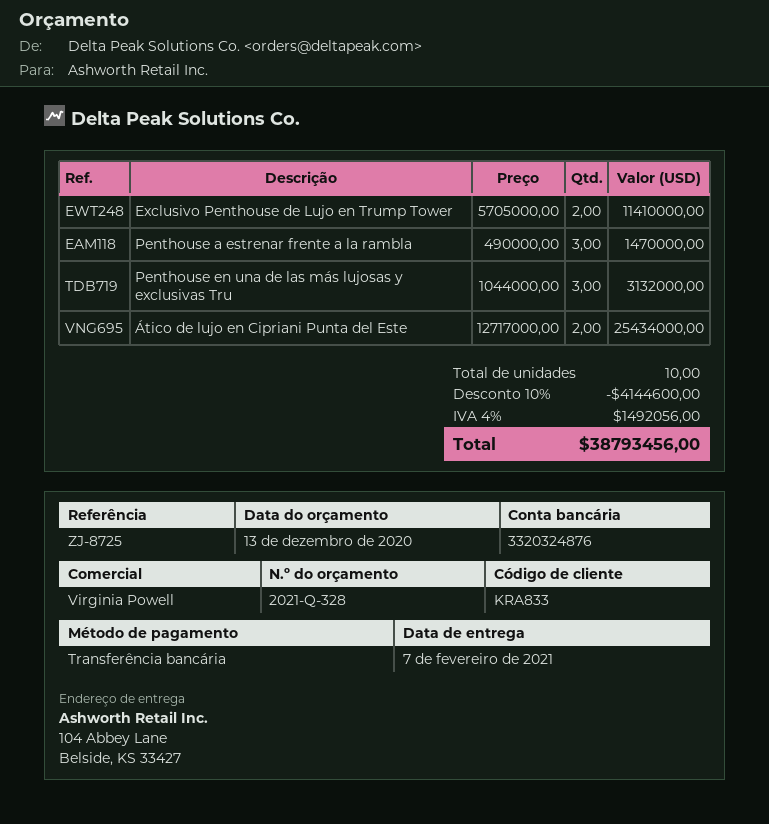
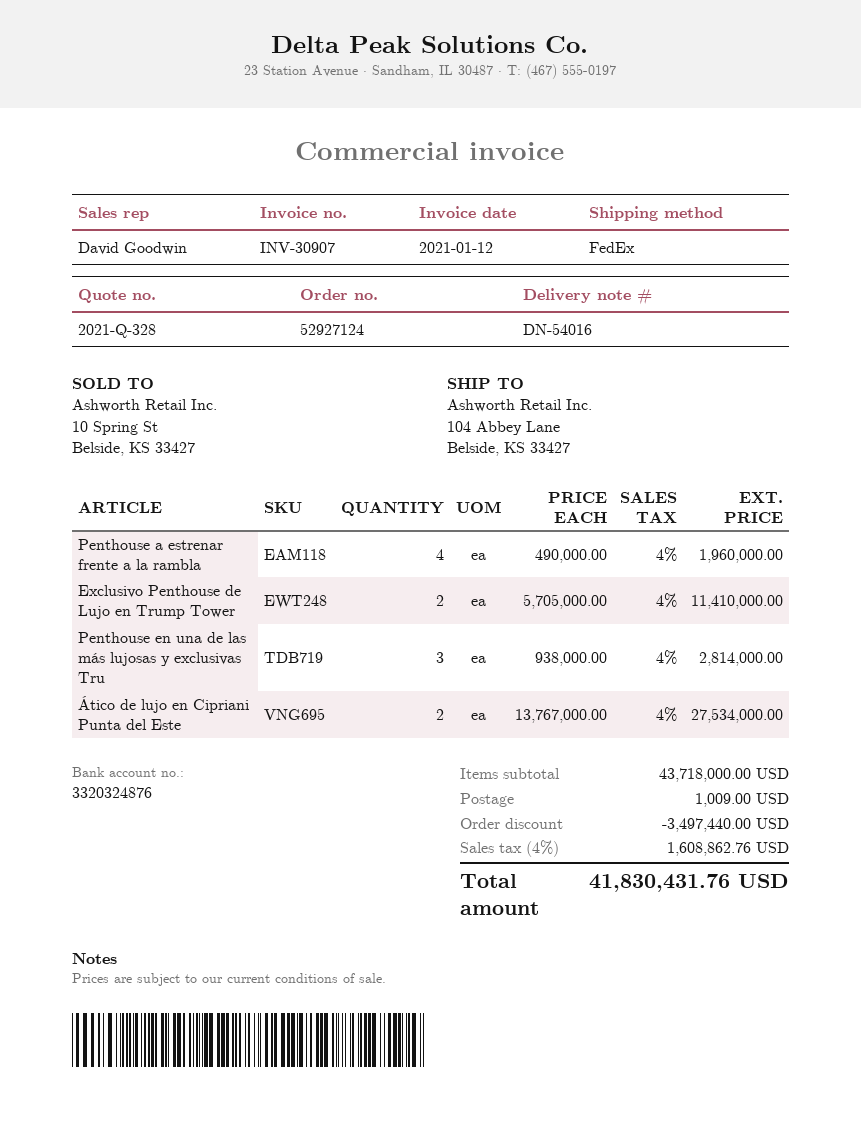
sales rep: Virginia Powell -> David Goodwin
Penthouse a estrenar frente a la rambla: 3 x 490000.00 = 1470000.00 -> 4 x 490000.00 = 1960000.00
Penthouse en una de las más lujosas y exclusivas Tru: 3 x 1044000.00 = 3132000.00 -> 3 x 938000.00 = 2814000.00
Ático de lujo en Cipriani Punta del Este: 2 x 12717000.00 = 25434000.00 -> 2 x 13767000.00 = 27534000.00
discount: 4144600.00 -> 3497440.00
shipping: none -> 1009.00
tax: 4% = 1492056.00 -> 4% = 1608862.76
total: 38793456.00 -> 41830431.76

